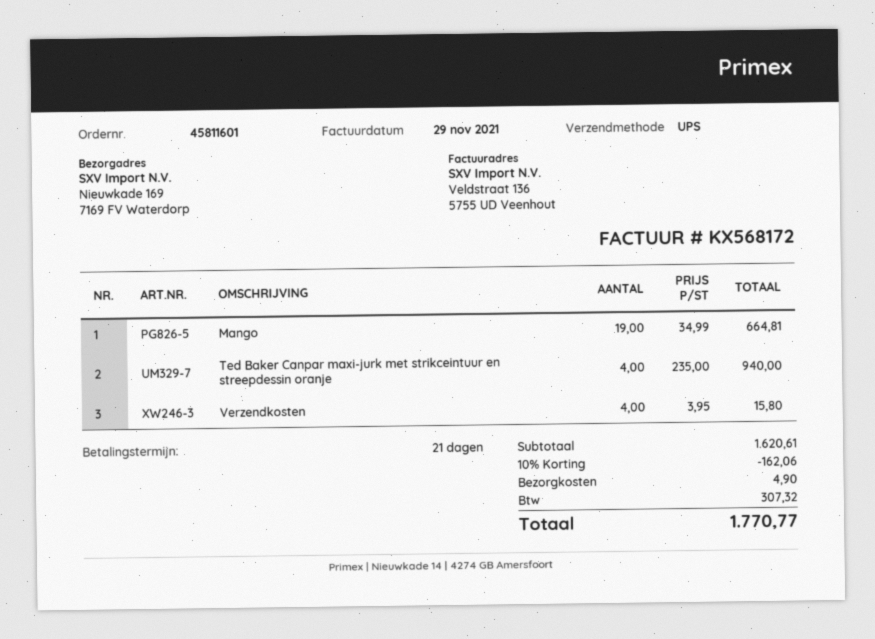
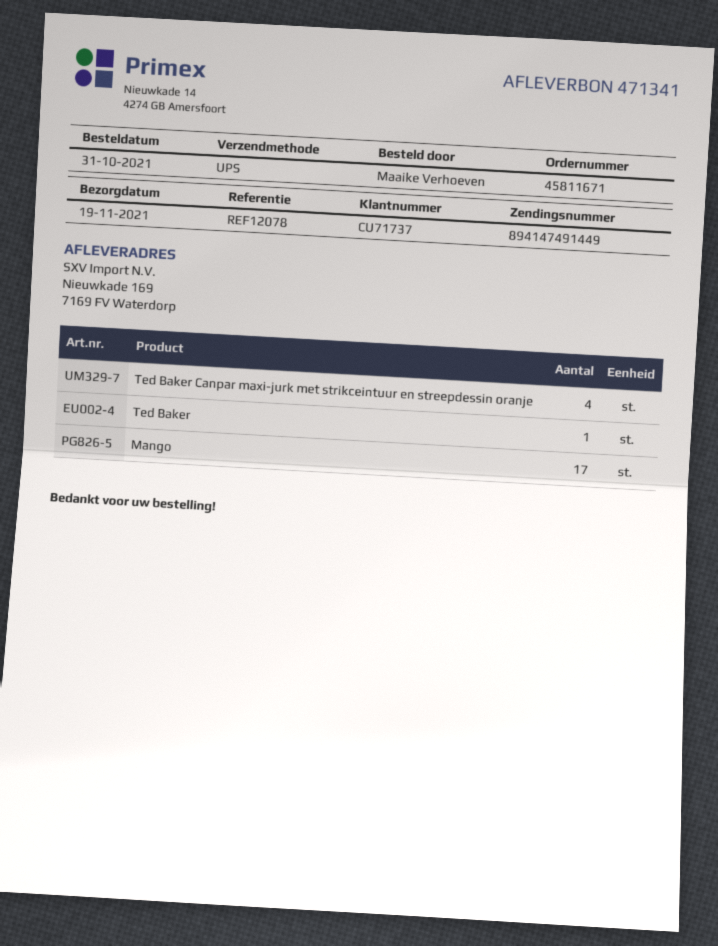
order number: 45811601 -> 45811671
Mango: 19 -> 17
Verzendkosten: 4 -> none
Ted Baker: none -> 1

